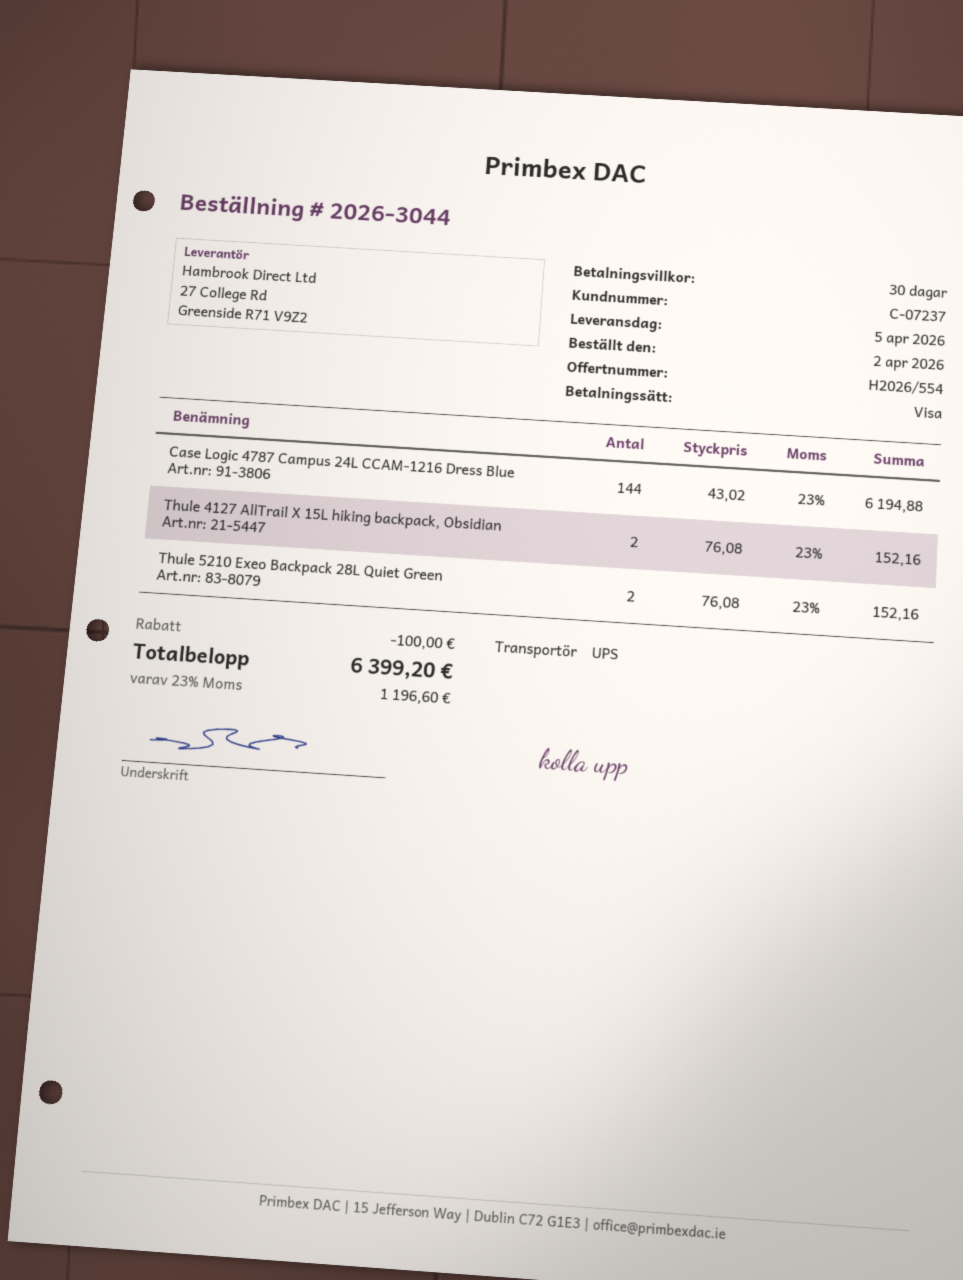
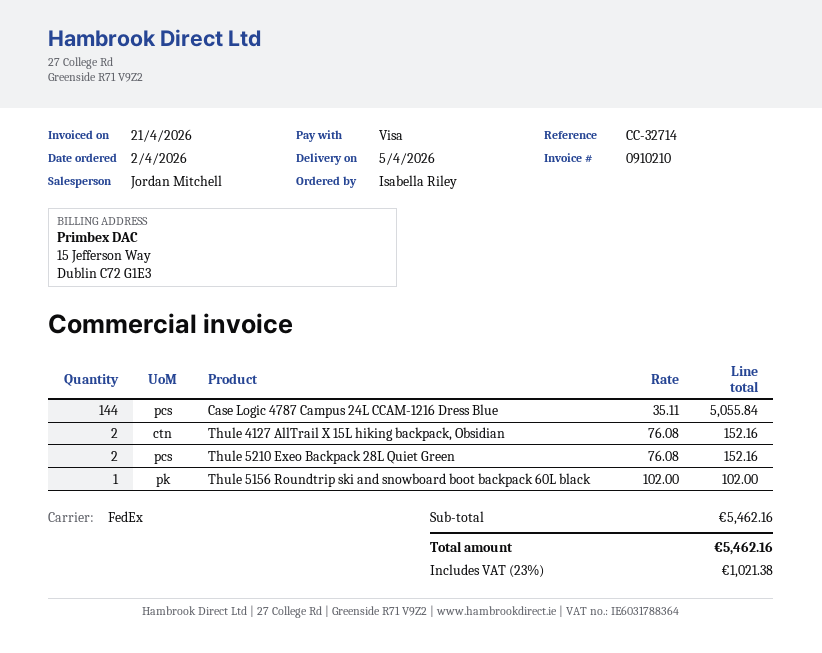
shipping method: UPS -> FedEx
Case Logic 4787 Campus 24L CCAM-1216 Dress Blue: 144 x 43.02 = 6194.88 -> 144 x 35.11 = 5055.84
Thule 5156 Roundtrip ski and snowboard boot backpack 60L black: none -> 1 x 102.00 = 102.00
discount: 100.00 -> none
tax: 23% = 1196.60 -> 23% = 1021.38
total: 6399.20 -> 5462.16

